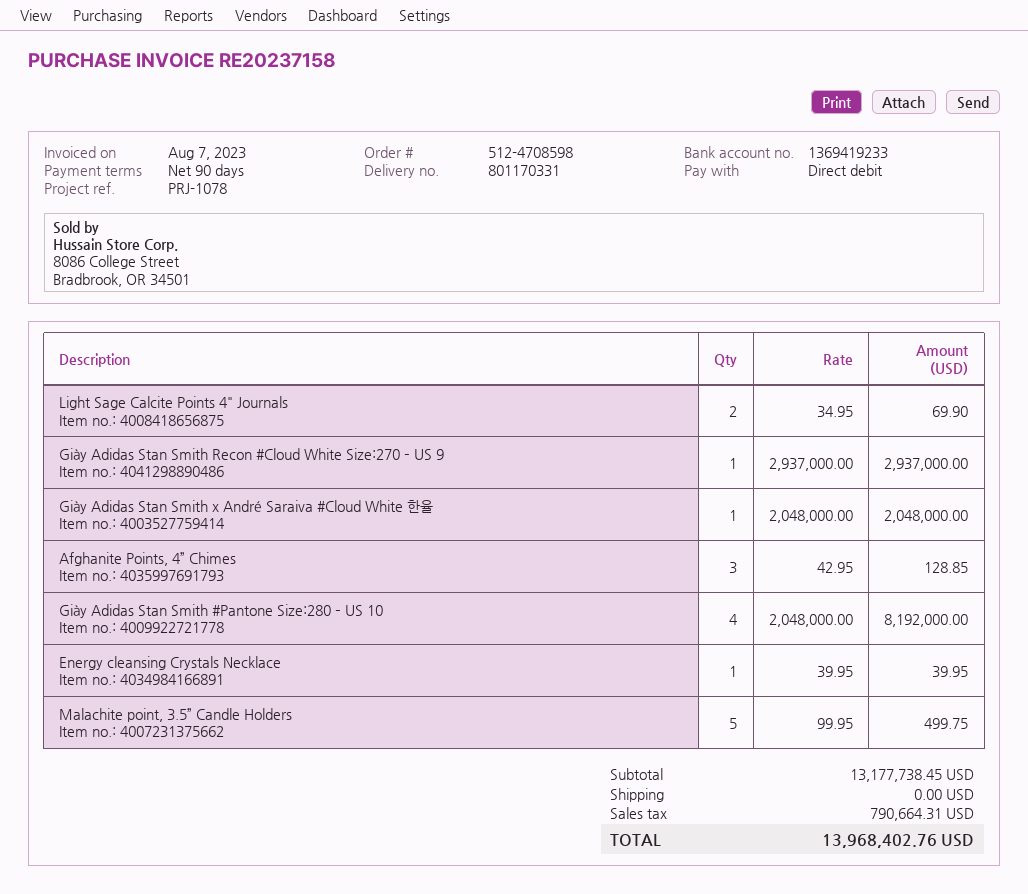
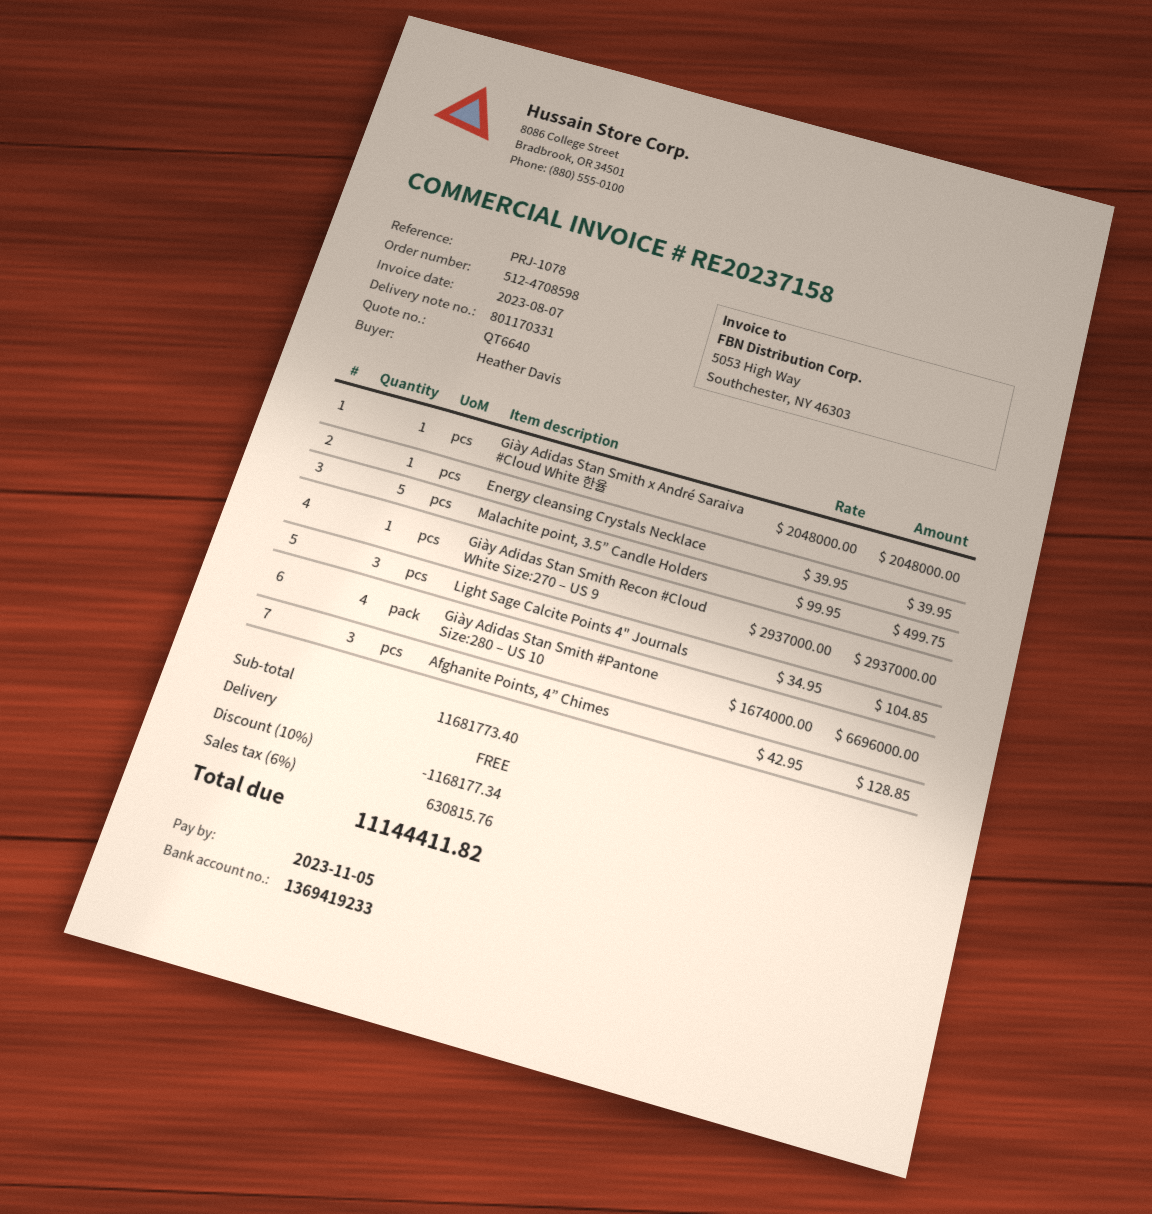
Light Sage Calcite Points 4" Journals: 2 x 34.95 = 69.90 -> 3 x 34.95 = 104.85
Giày Adidas Stan Smith #Pantone Size:280 – US 10: 4 x 2048000.00 = 8192000.00 -> 4 x 1674000.00 = 6696000.00
subtotal: 13177738.45 -> 11681773.40
discount: none -> 10% = 1168177.34
tax: 790664.31 -> 630815.76
total: 13968402.76 -> 11144411.82

